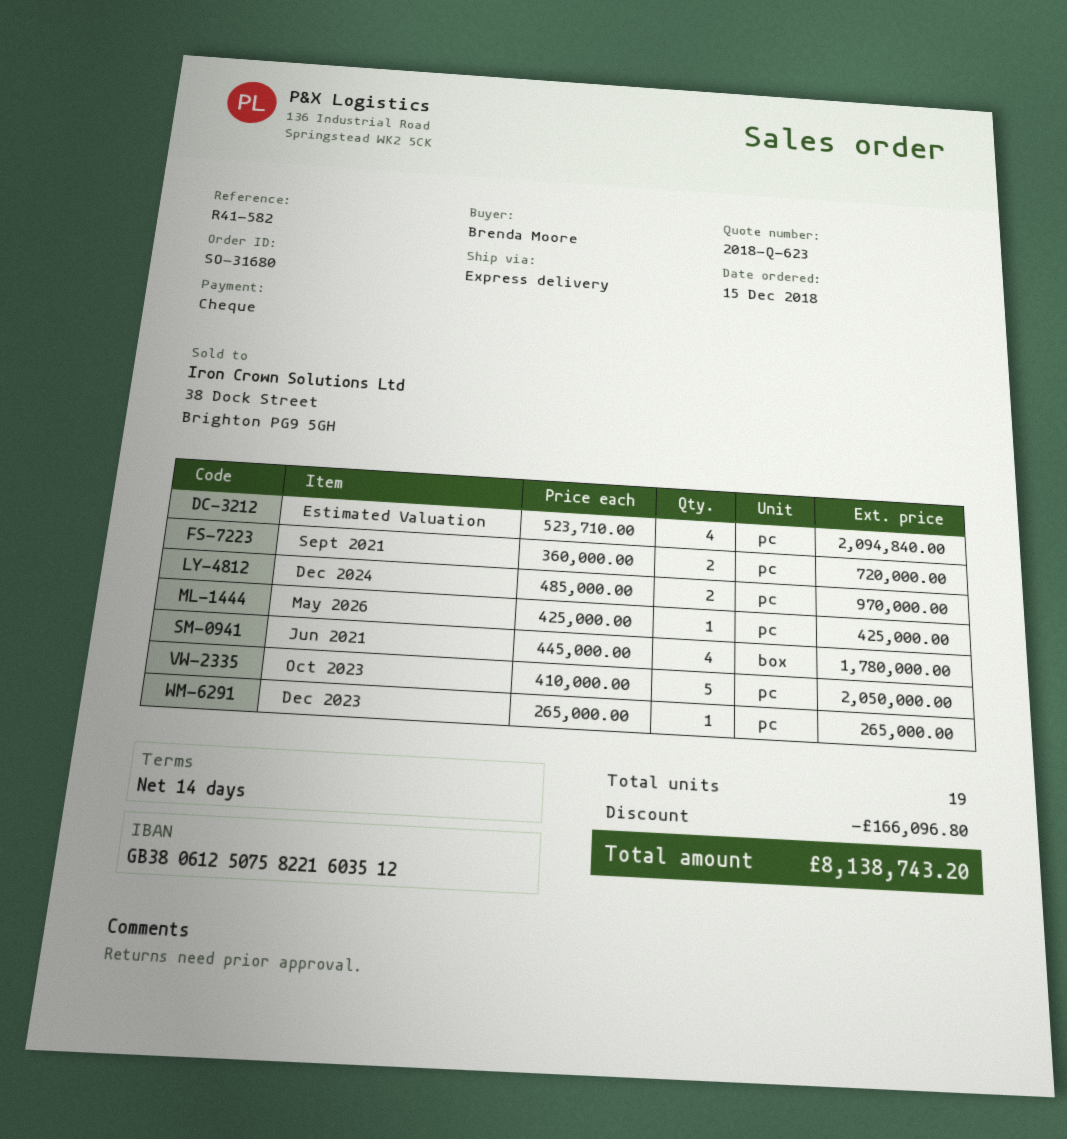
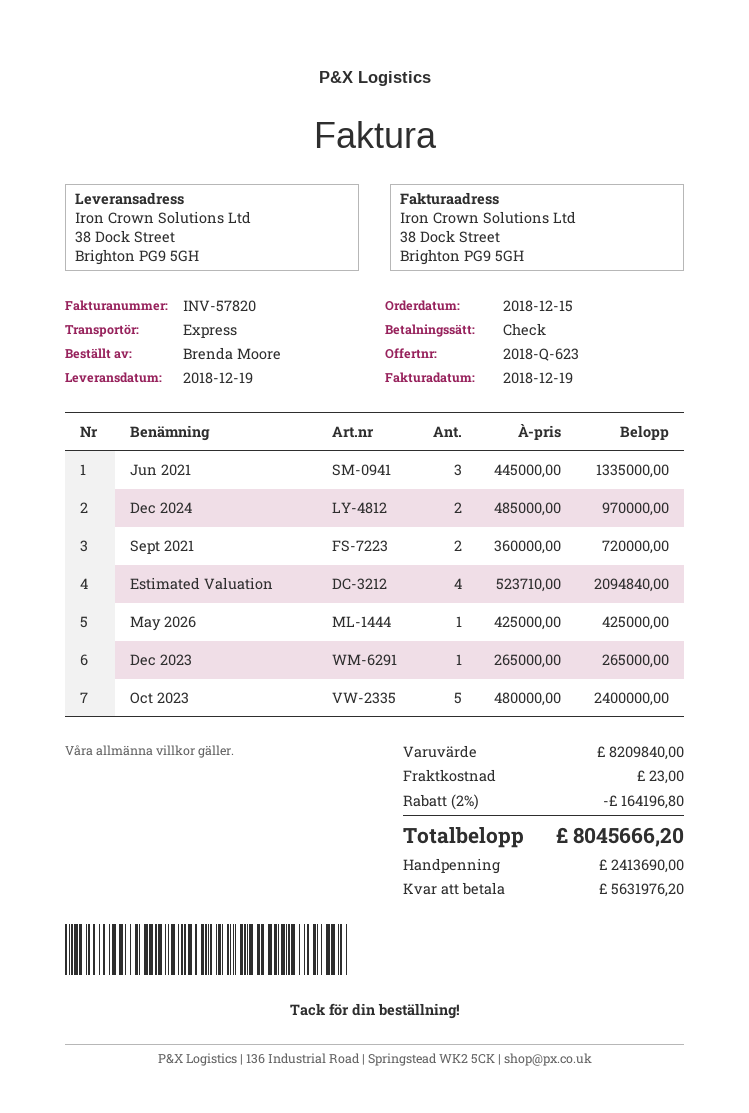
Jun 2021: 4 x 445000.00 = 1780000.00 -> 3 x 445000.00 = 1335000.00
Oct 2023: 5 x 410000.00 = 2050000.00 -> 5 x 480000.00 = 2400000.00
discount: 166096.80 -> 164196.80
shipping: none -> 23.00
total: 8138743.20 -> 8045666.20

